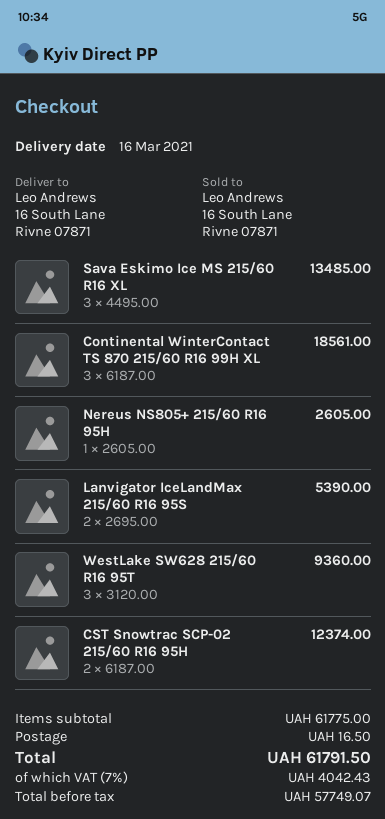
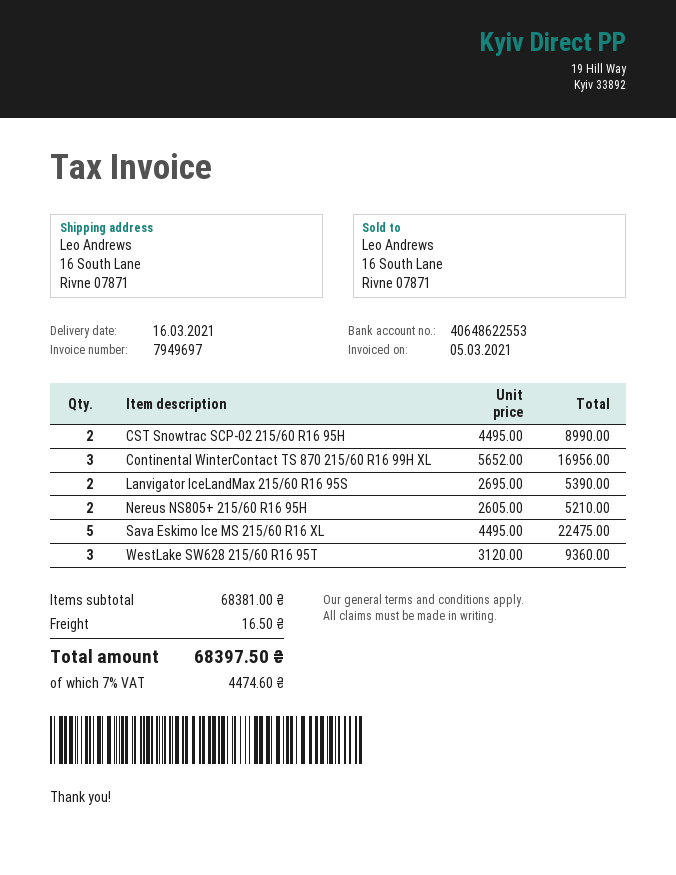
Sava Eskimo Ice MS 215/60 R16 XL: 3 x 4495.00 = 13485.00 -> 5 x 4495.00 = 22475.00
Continental WinterContact TS 870 215/60 R16 99H XL: 3 x 6187.00 = 18561.00 -> 3 x 5652.00 = 16956.00
Nereus NS805+ 215/60 R16 95H: 1 x 2605.00 = 2605.00 -> 2 x 2605.00 = 5210.00
CST Snowtrac SCP-02 215/60 R16 95H: 2 x 6187.00 = 12374.00 -> 2 x 4495.00 = 8990.00
subtotal: 61775.00 -> 68381.00
tax: 7% = 4042.43 -> 7% = 4474.60
total: 61791.50 -> 68397.50

